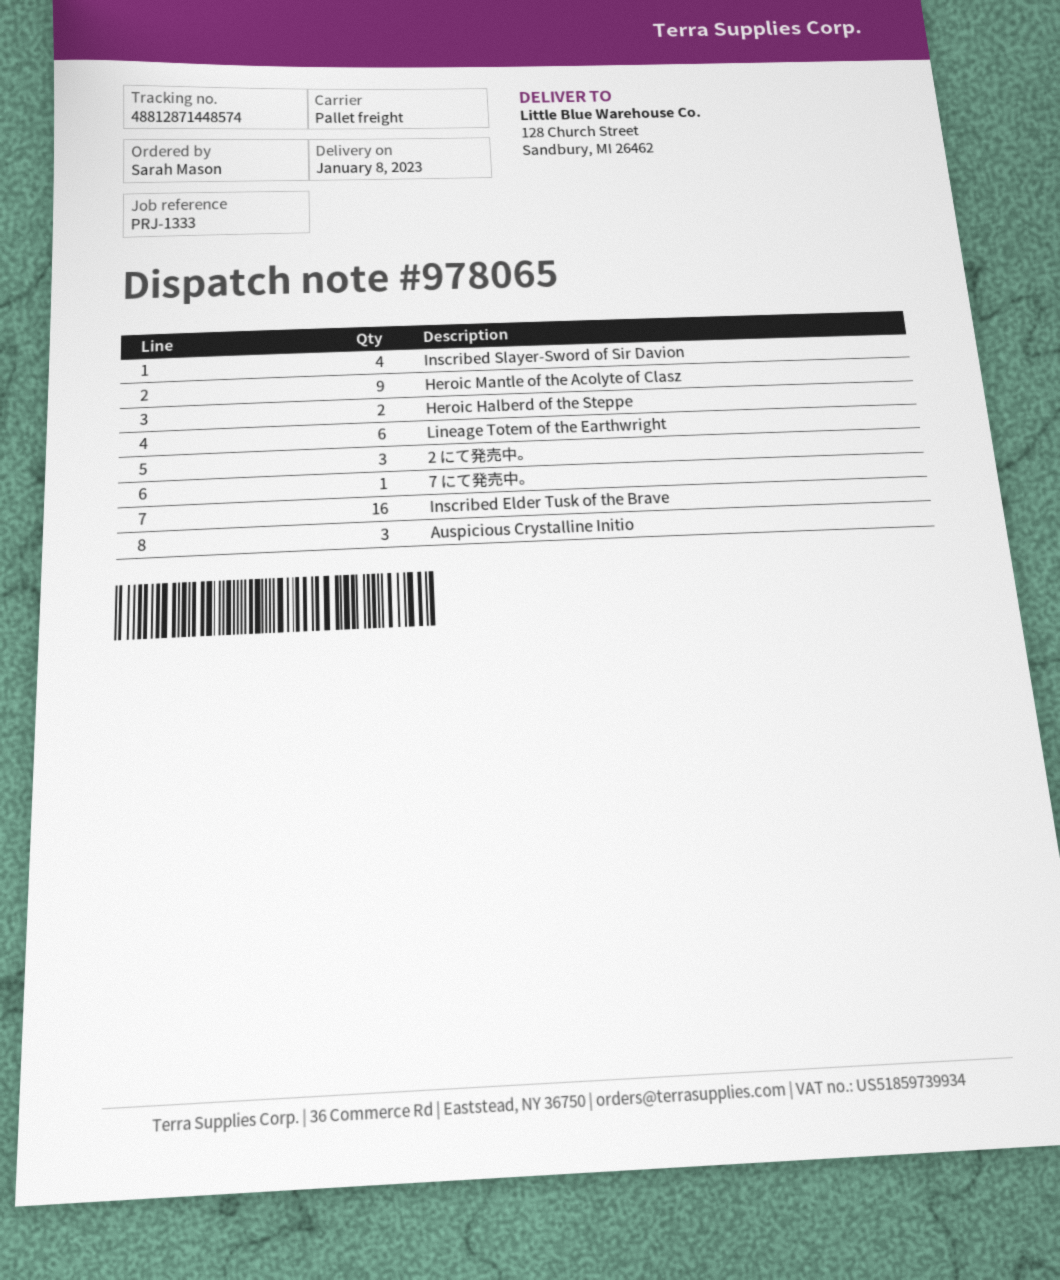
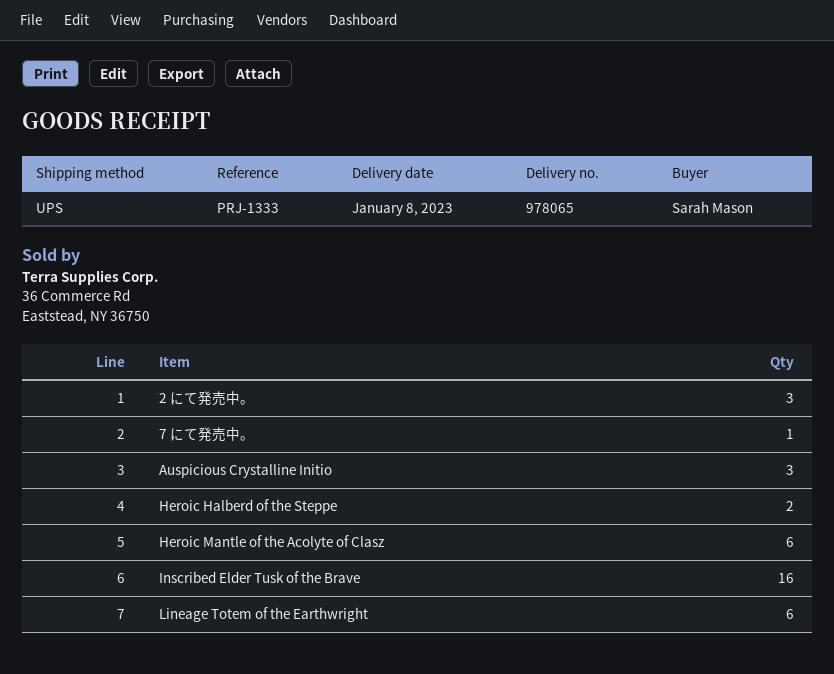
shipping method: pallet freight -> UPS
Inscribed Slayer-Sword of Sir Davion: 4 -> none
Heroic Mantle of the Acolyte of Clasz: 9 -> 6

